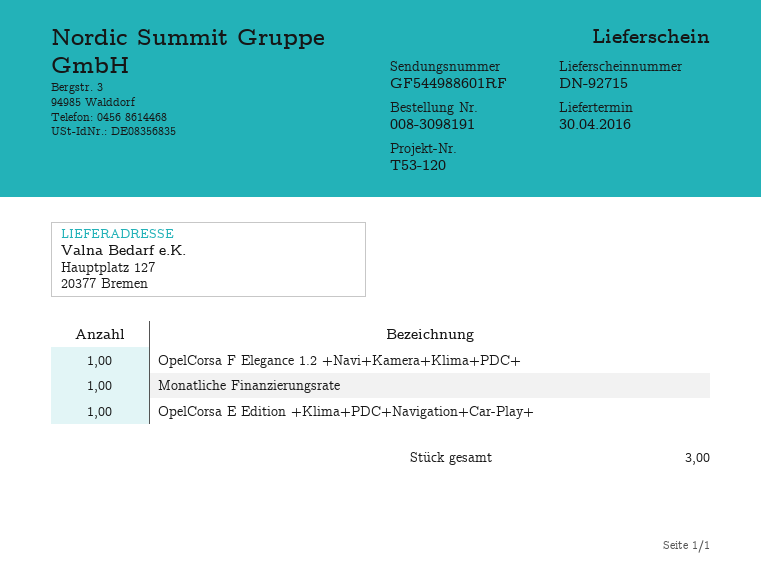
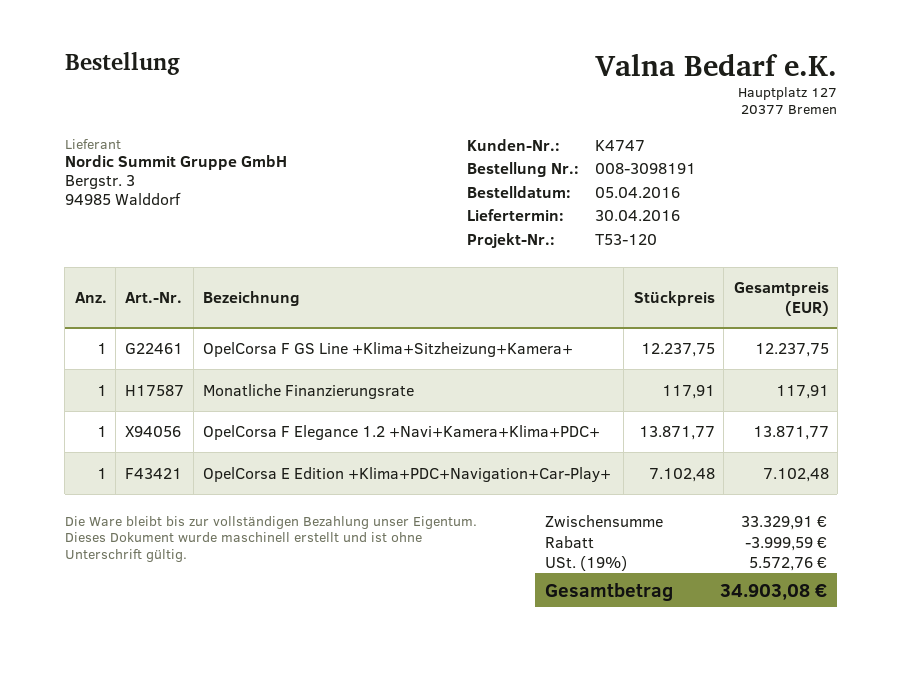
OpelCorsa F GS Line +Klima+Sitzheizung+Kamera+: none -> 1

